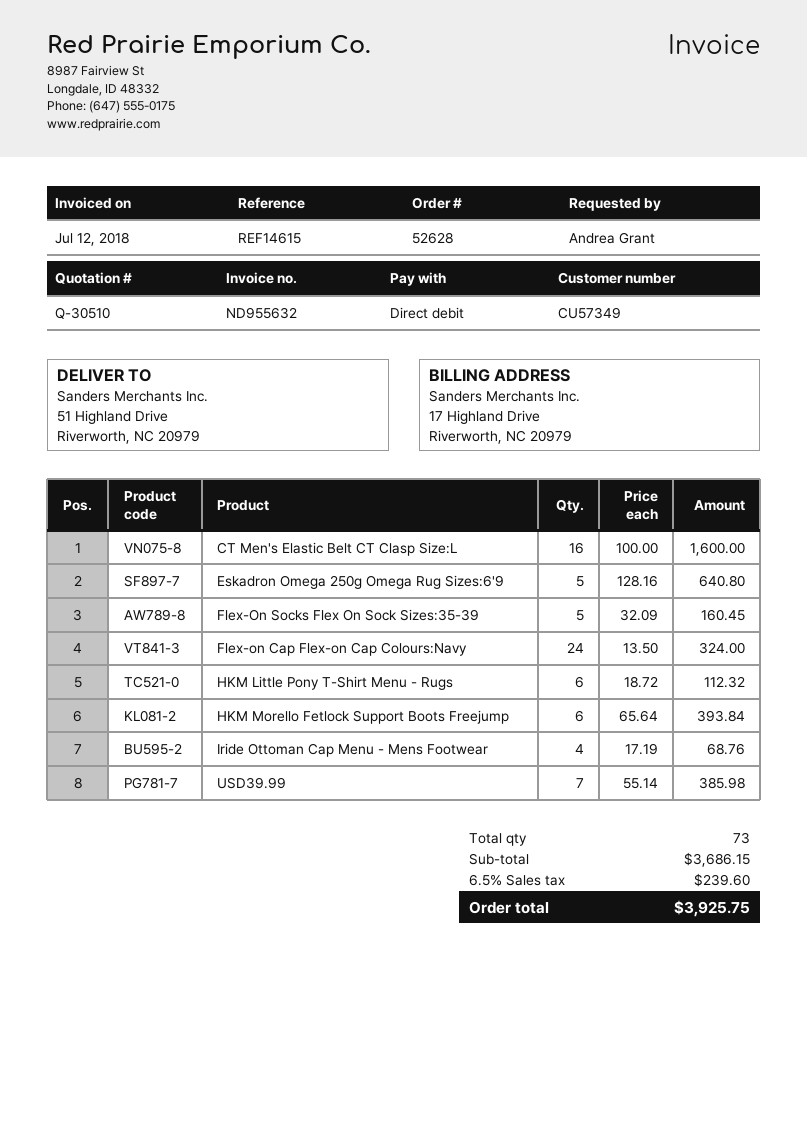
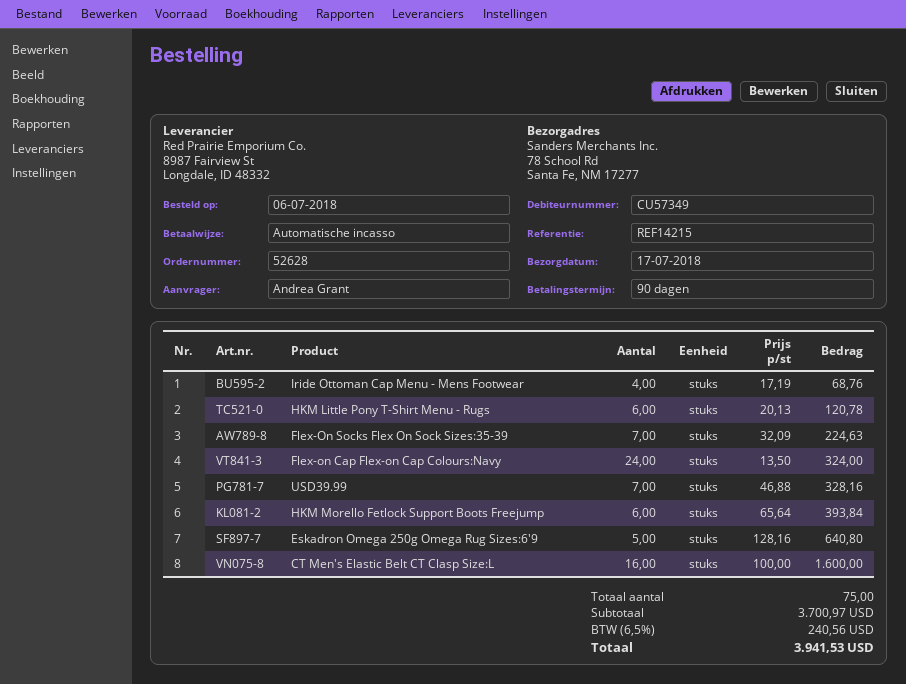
reference: REF14615 -> REF14215
ship to: 51 Highland Drive, Riverworth, NC 20979 -> 78 School Rd, Santa Fe, NM 17277
Flex-On Socks Flex On Sock Sizes:35-39: 5 x 32.09 = 160.45 -> 7 x 32.09 = 224.63
HKM Little Pony T-Shirt Menu - Rugs: 6 x 18.72 = 112.32 -> 6 x 20.13 = 120.78
USD39.99: 7 x 55.14 = 385.98 -> 7 x 46.88 = 328.16
total quantity: 73 -> 75
subtotal: 3686.15 -> 3700.97
tax: 6.5% = 239.60 -> 6.5% = 240.56
total: 3925.75 -> 3941.53

